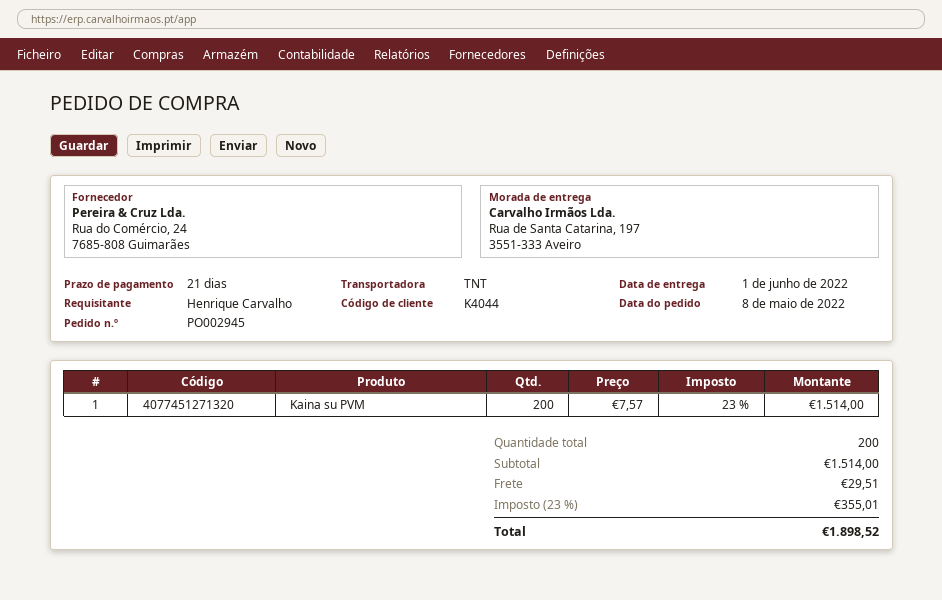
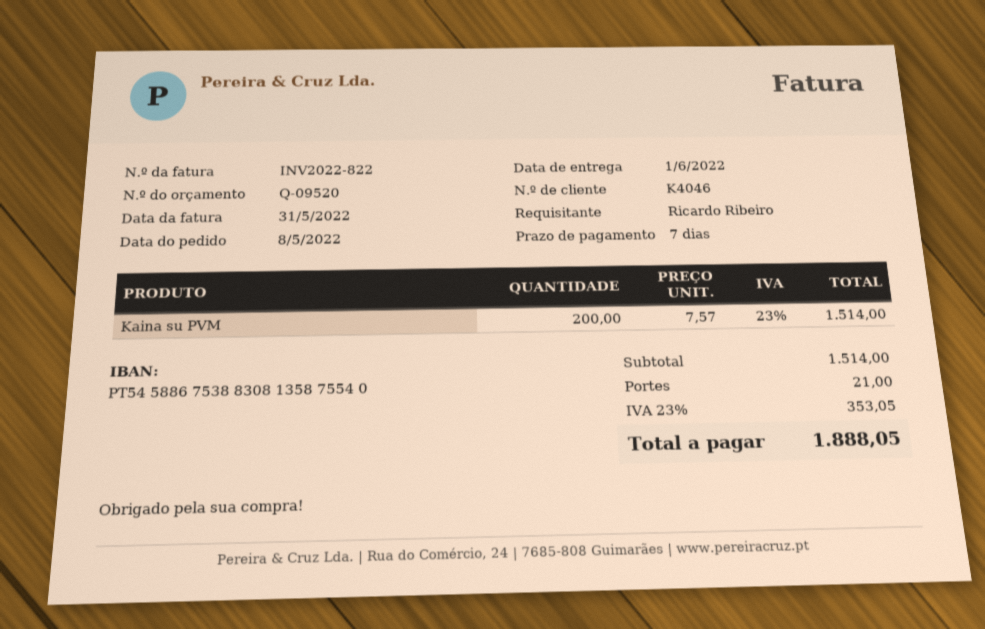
payment terms: 21 days -> 7 days
customer number: K4044 -> K4046
ordered by: Henrique Carvalho -> Ricardo Ribeiro
shipping: 29.51 -> 21.00
tax: 23% = 355.01 -> 23% = 353.05
total: 1898.52 -> 1888.05

